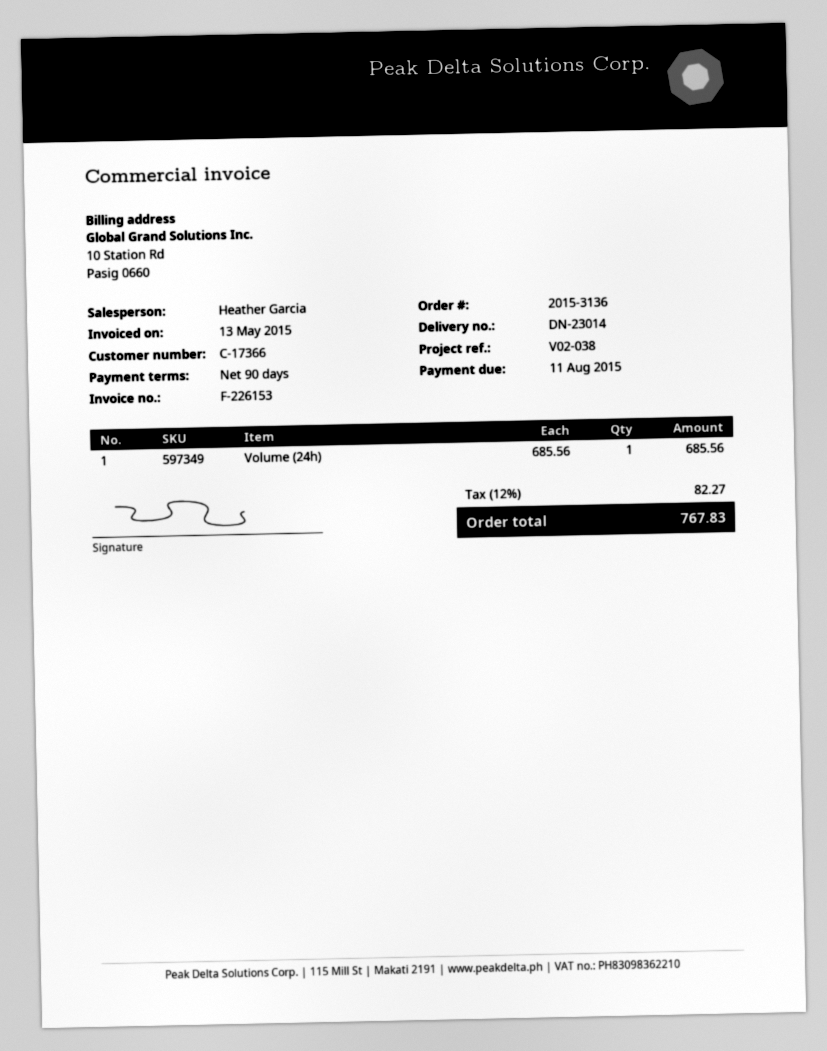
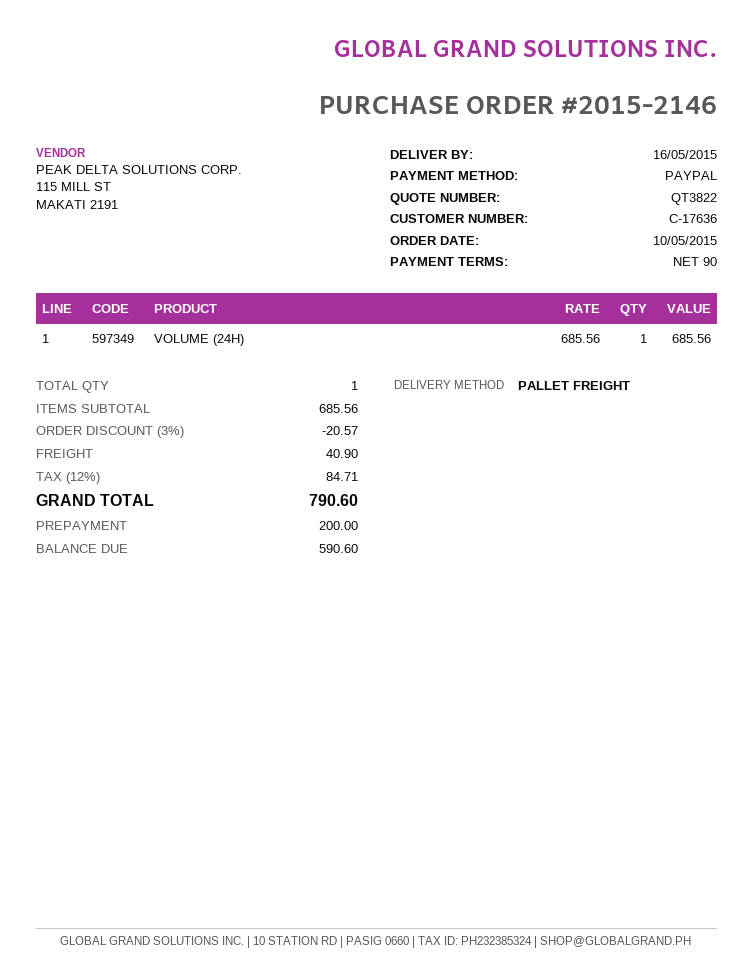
order number: 2015-3136 -> 2015-2146
customer number: C-17366 -> C-17636
discount: none -> 3% = 20.57
shipping: none -> 40.90
tax: 12% = 82.27 -> 12% = 84.71
total: 767.83 -> 790.60

